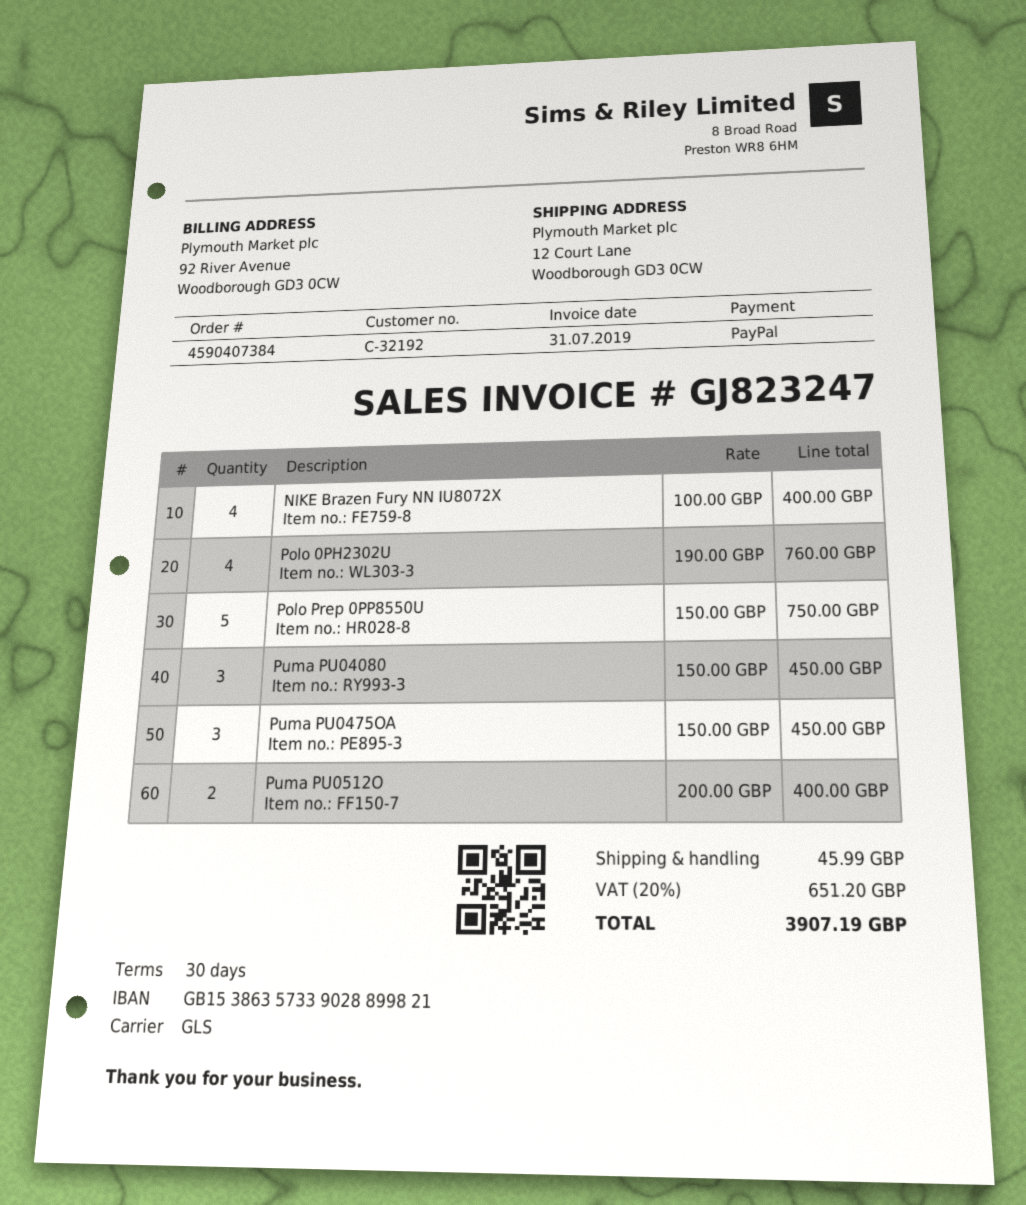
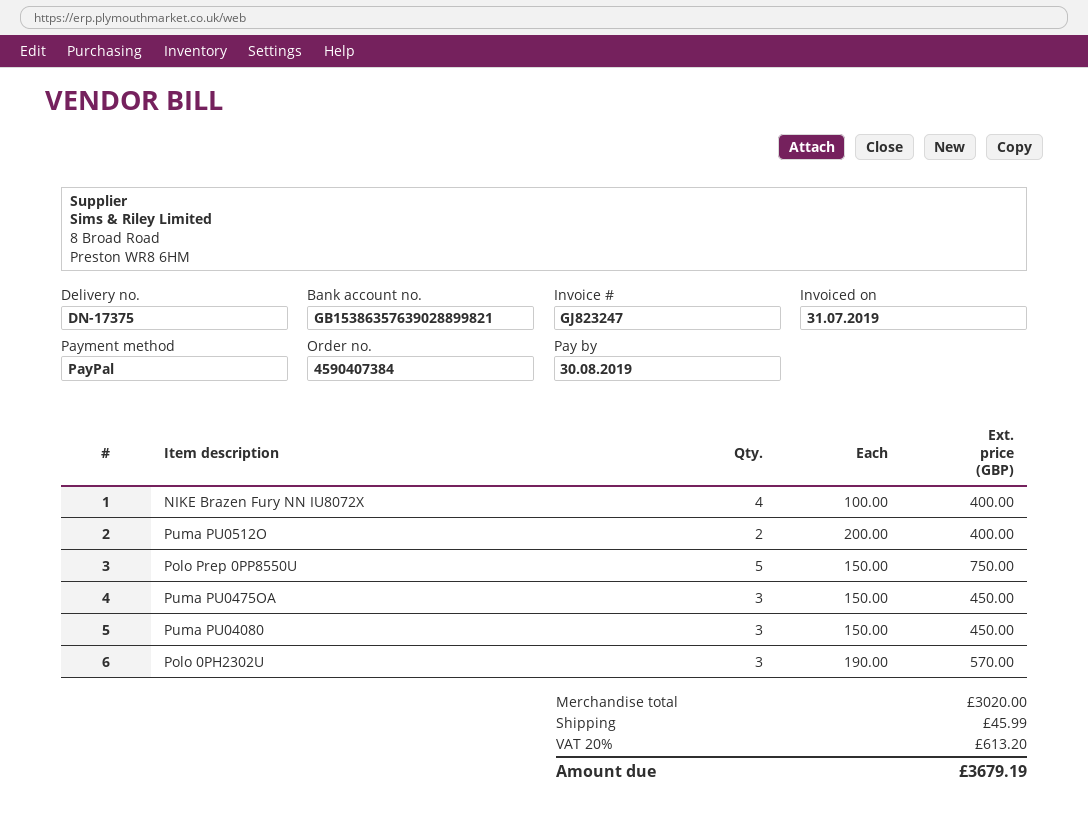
bank account: GB15386357339028899821 -> GB15386357639028899821
Polo 0PH2302U: 4 x 190.00 = 760.00 -> 3 x 190.00 = 570.00
tax: 20% = 651.20 -> 20% = 613.20
total: 3907.19 -> 3679.19

